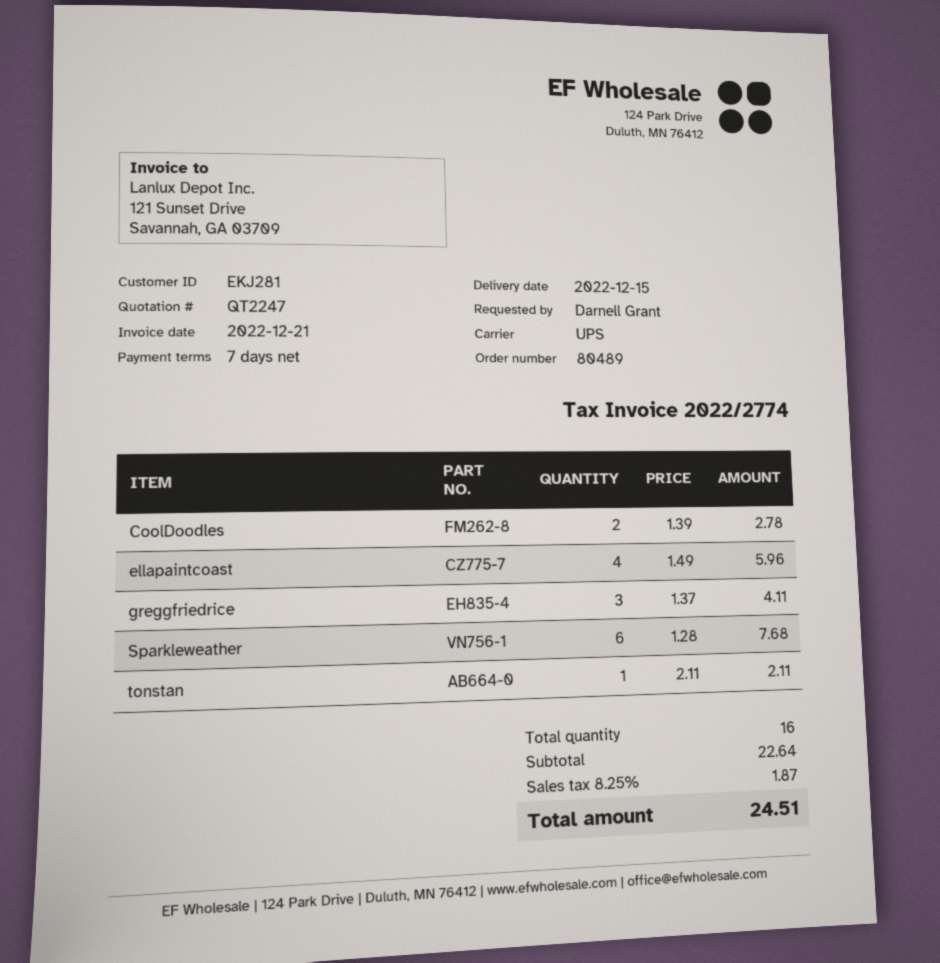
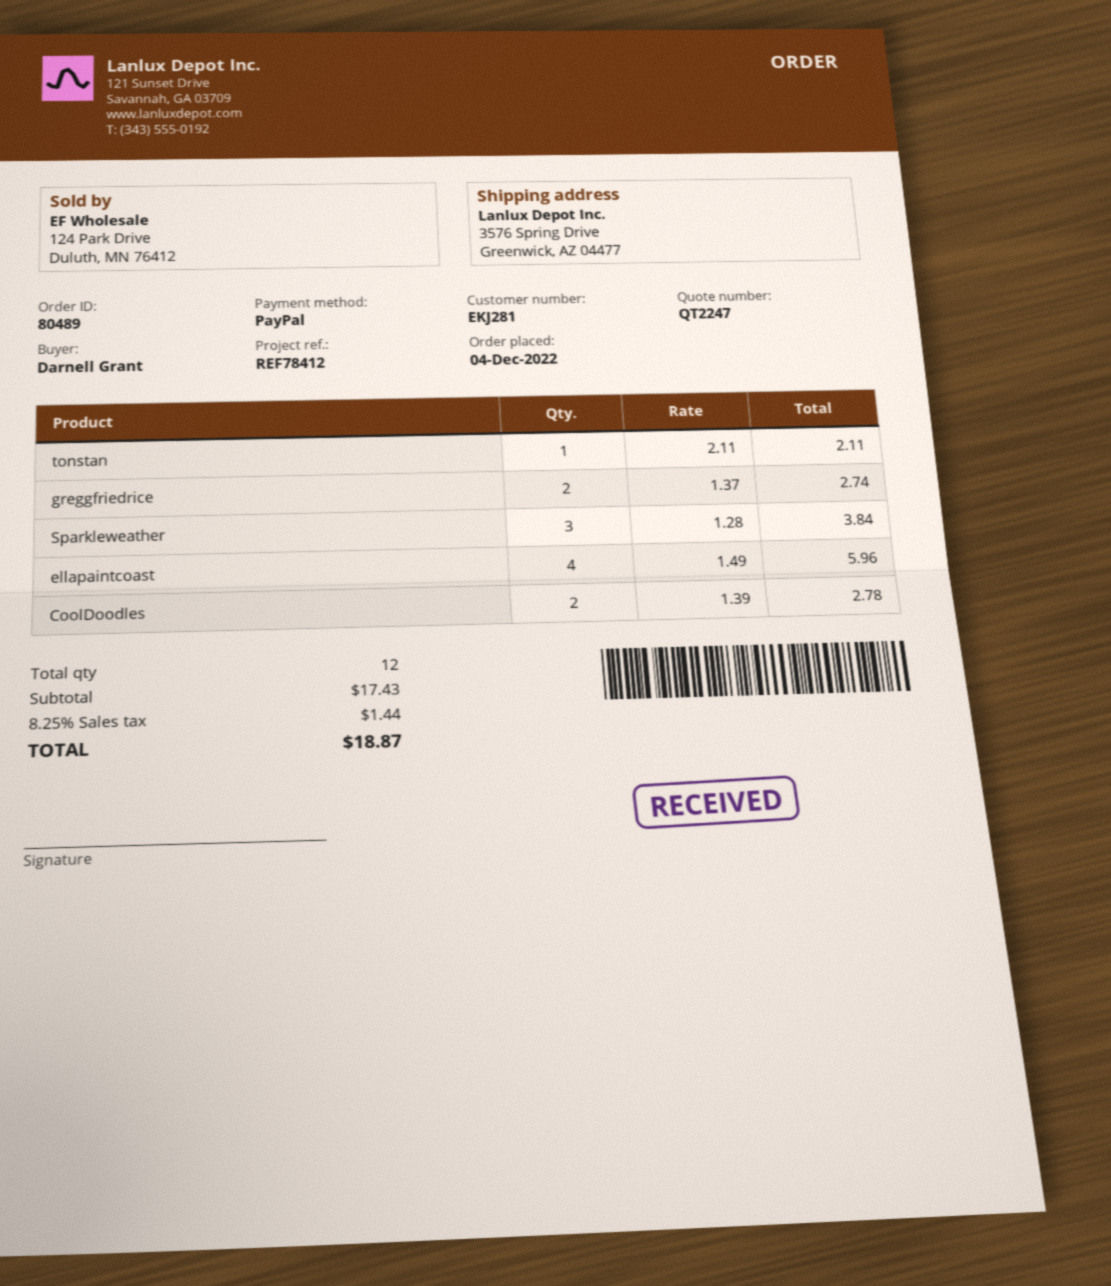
greggfriedrice: 3 x 1.37 = 4.11 -> 2 x 1.37 = 2.74
Sparkleweather: 6 x 1.28 = 7.68 -> 3 x 1.28 = 3.84
total quantity: 16 -> 12
subtotal: 22.64 -> 17.43
tax: 8.25% = 1.87 -> 8.25% = 1.44
total: 24.51 -> 18.87

